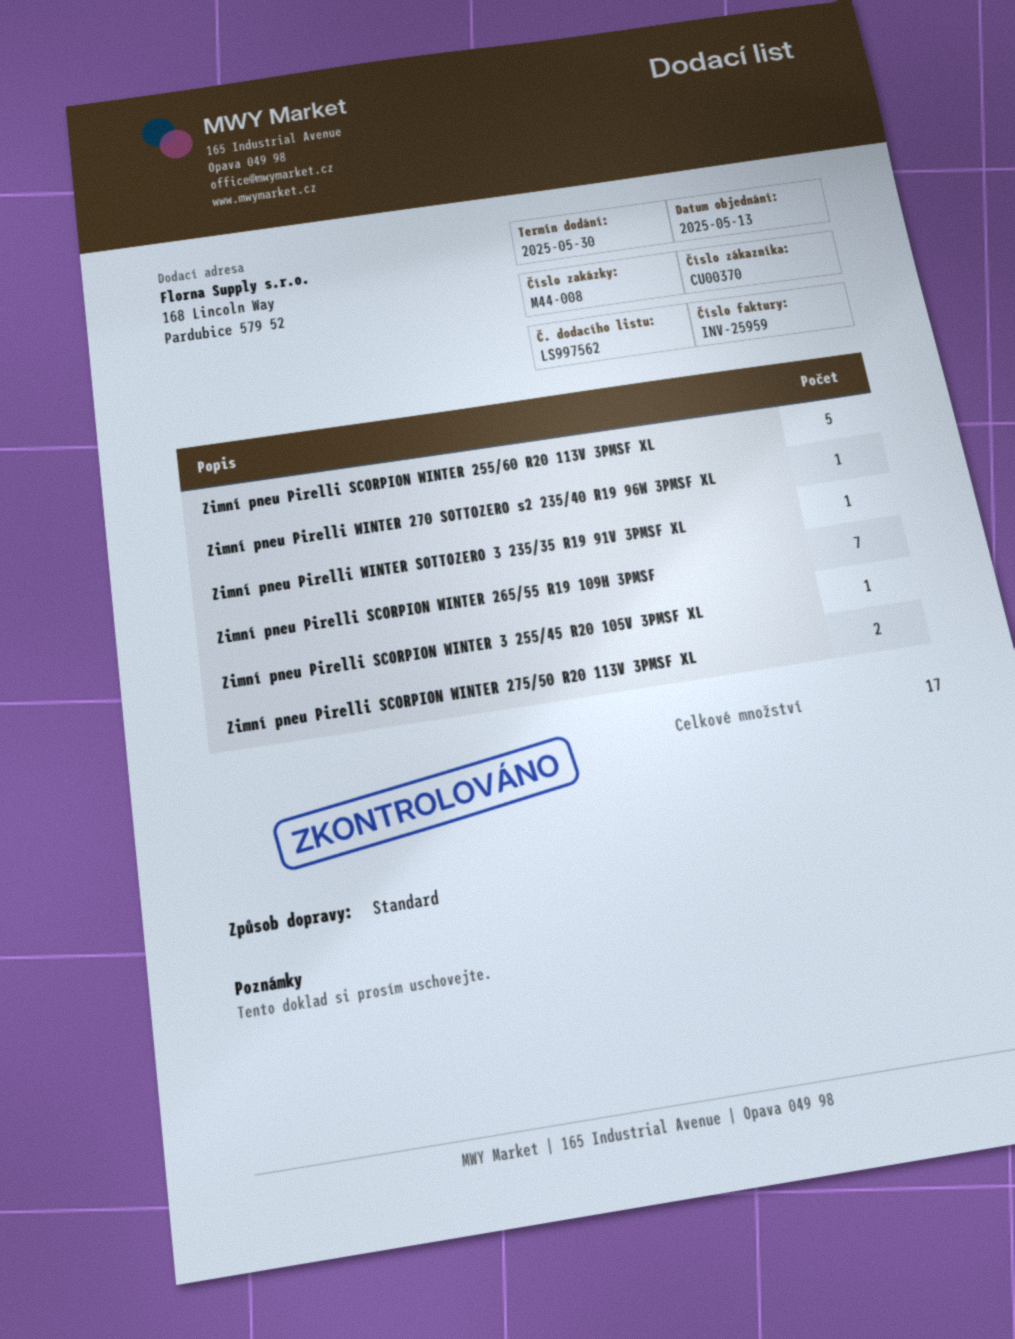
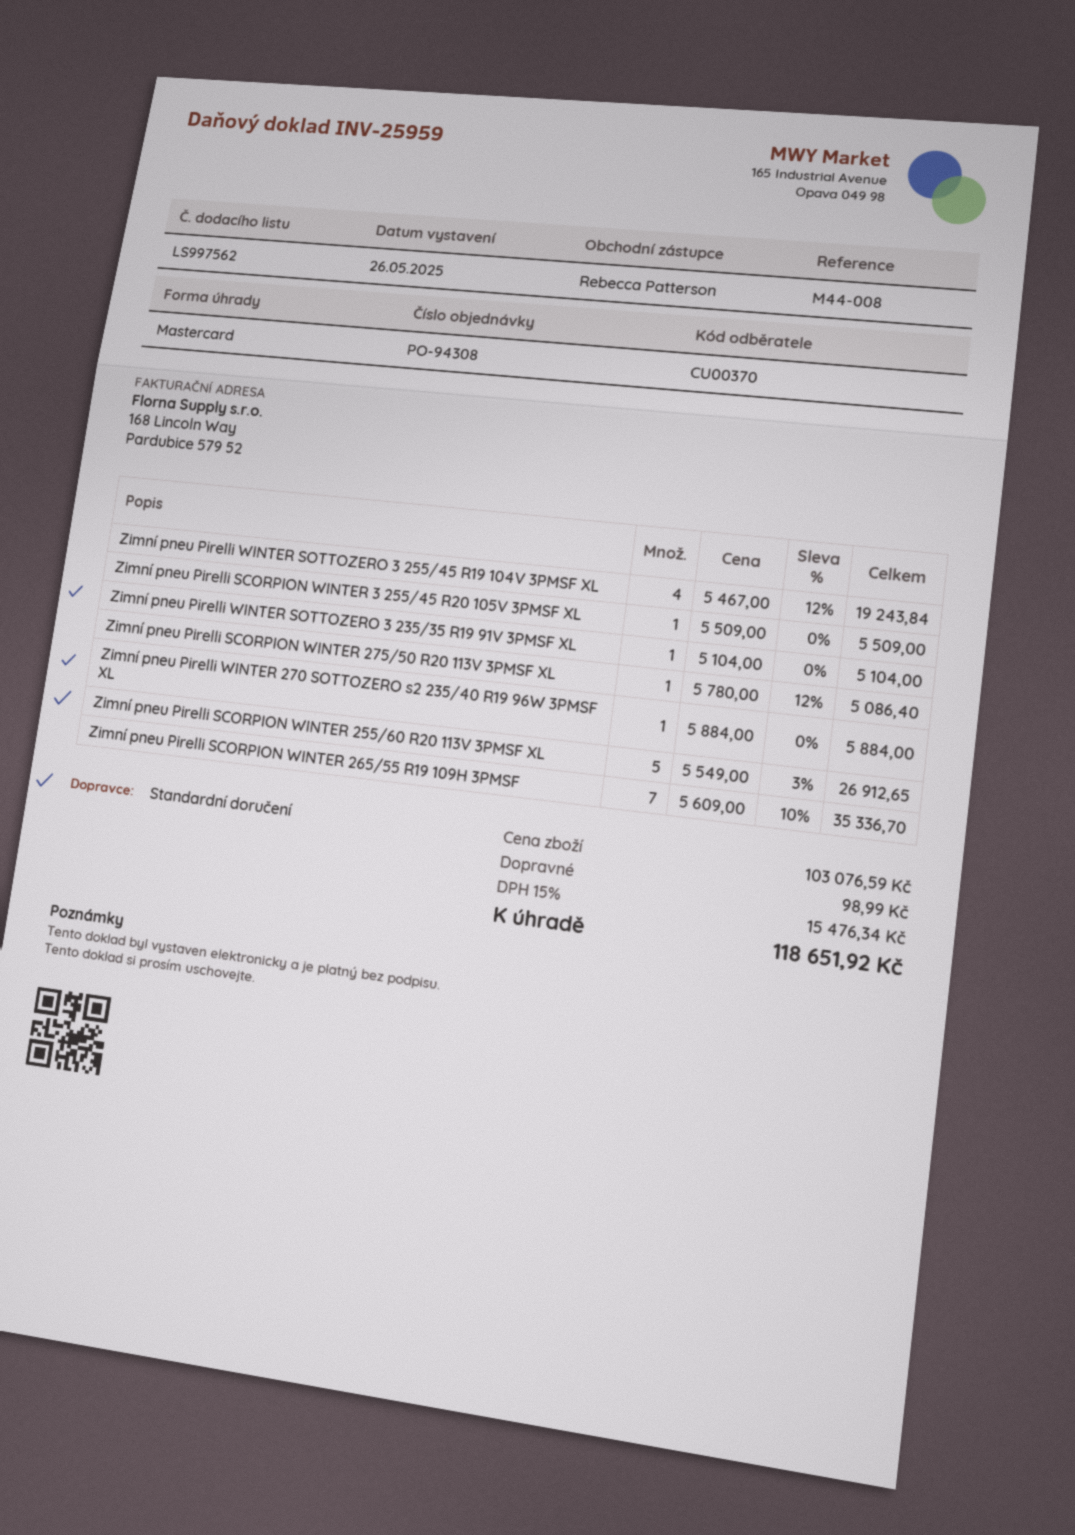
Zimní pneu Pirelli SCORPION WINTER 275/50 R20 113V 3PMSF XL: 2 -> 1
Zimní pneu Pirelli WINTER SOTTOZERO 3 255/45 R19 104V 3PMSF XL: none -> 4

